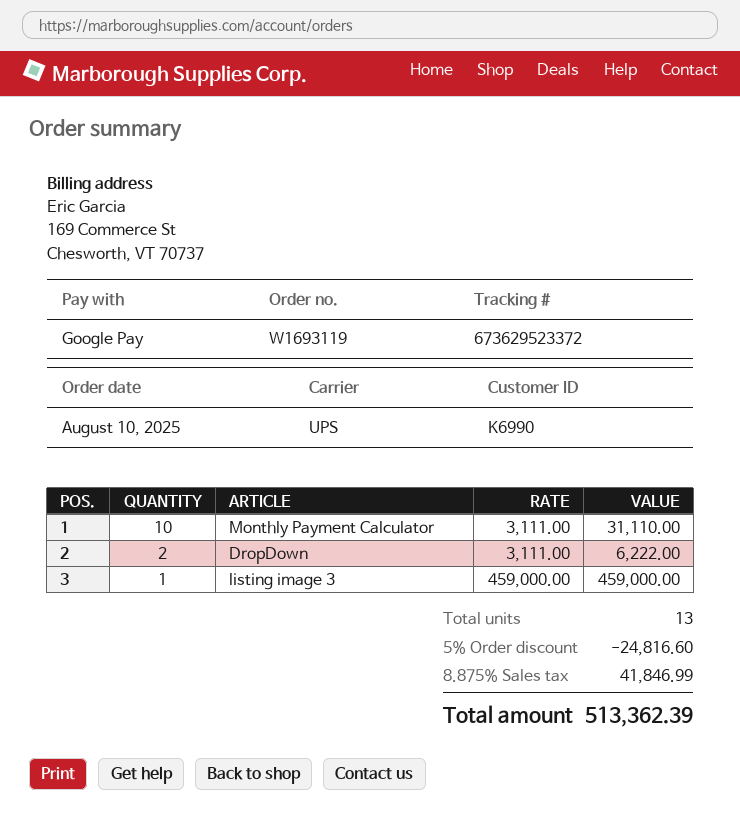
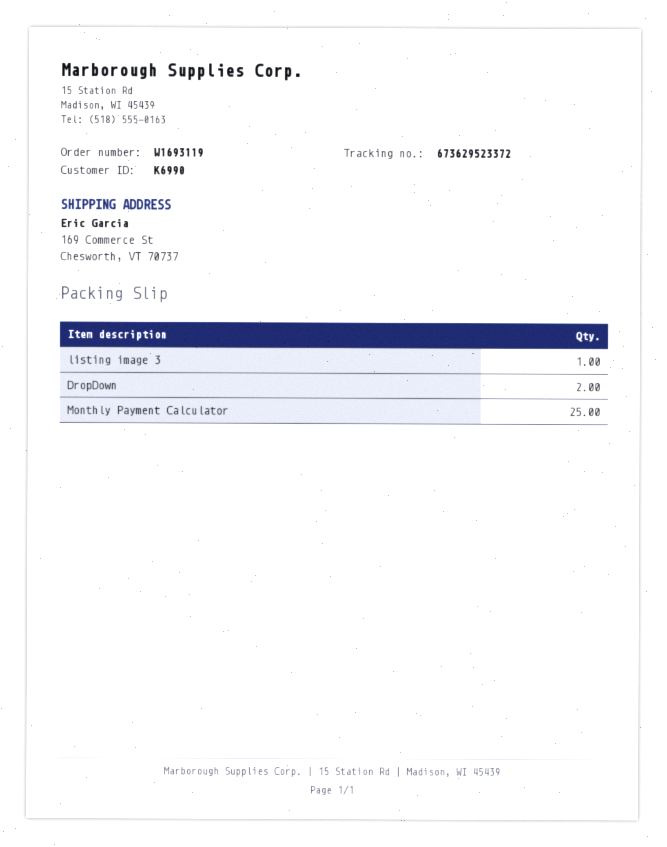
Monthly Payment Calculator: 10 -> 25

